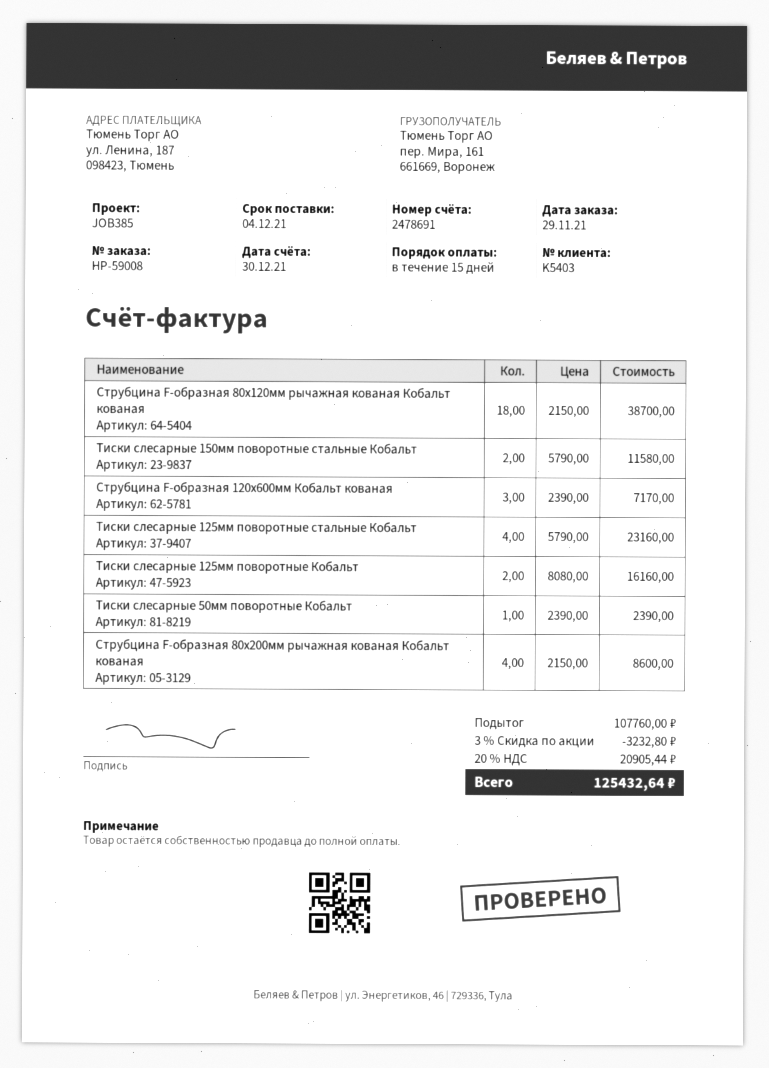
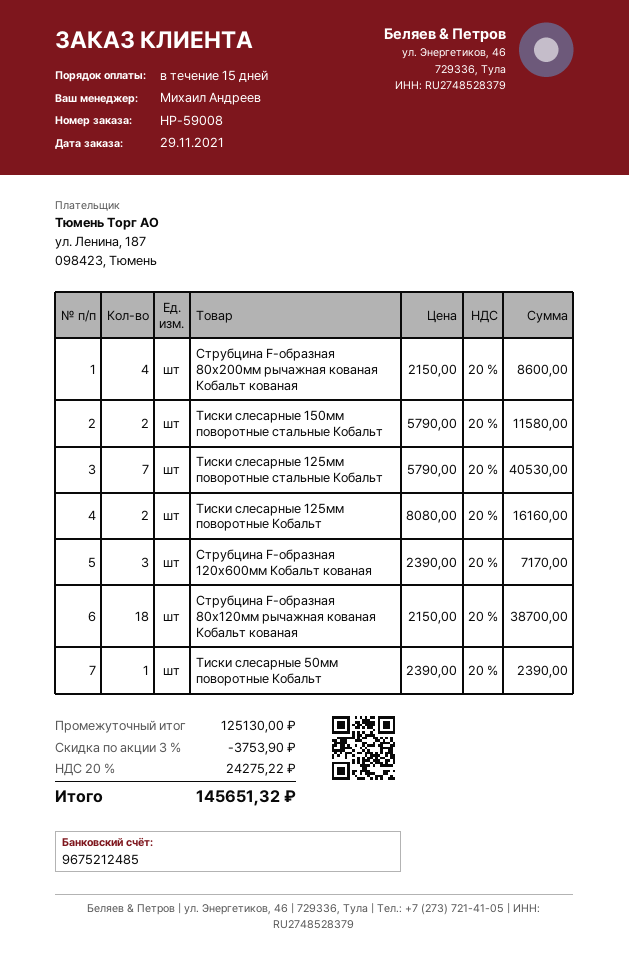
Тиски слесарные 125мм поворотные стальные Кобальт: 4 x 5790.00 = 23160.00 -> 7 x 5790.00 = 40530.00
subtotal: 107760.00 -> 125130.00
discount: 3% = 3232.80 -> 3% = 3753.90
tax: 20% = 20905.44 -> 20% = 24275.22
total: 125432.64 -> 145651.32

